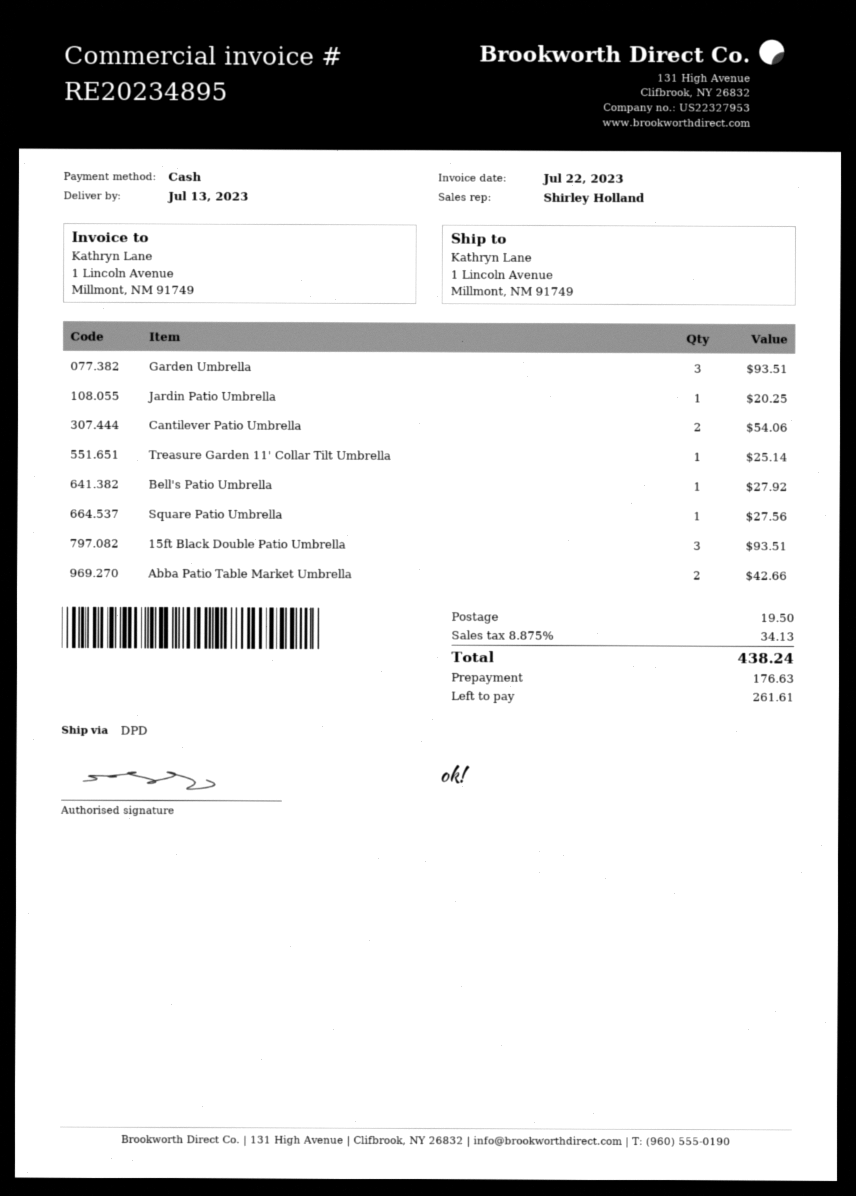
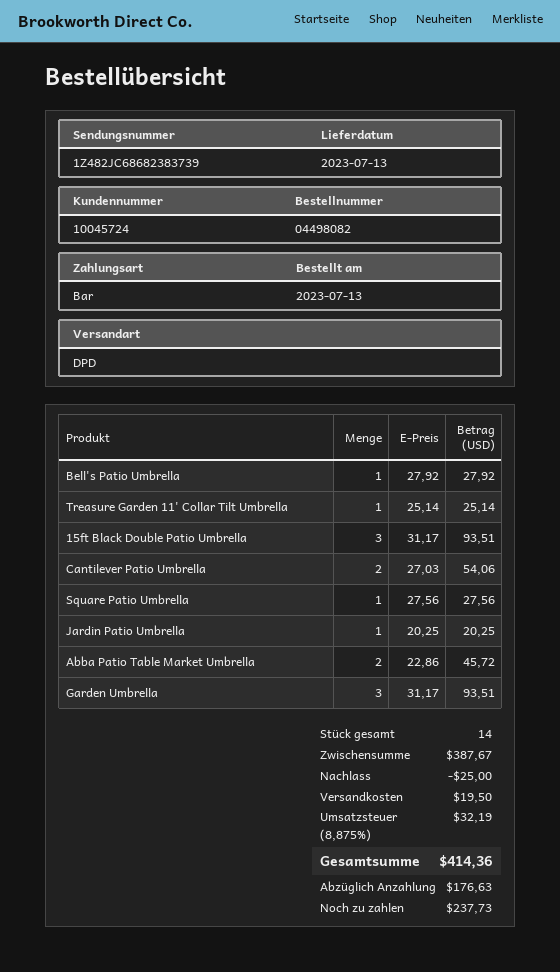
Abba Patio Table Market Umbrella: 2 for 42.66 -> 2 for 45.72
discount: none -> 25.00
tax: 8.875% = 34.13 -> 8.875% = 32.19
total: 438.24 -> 414.36
balance: 261.61 -> 237.73

